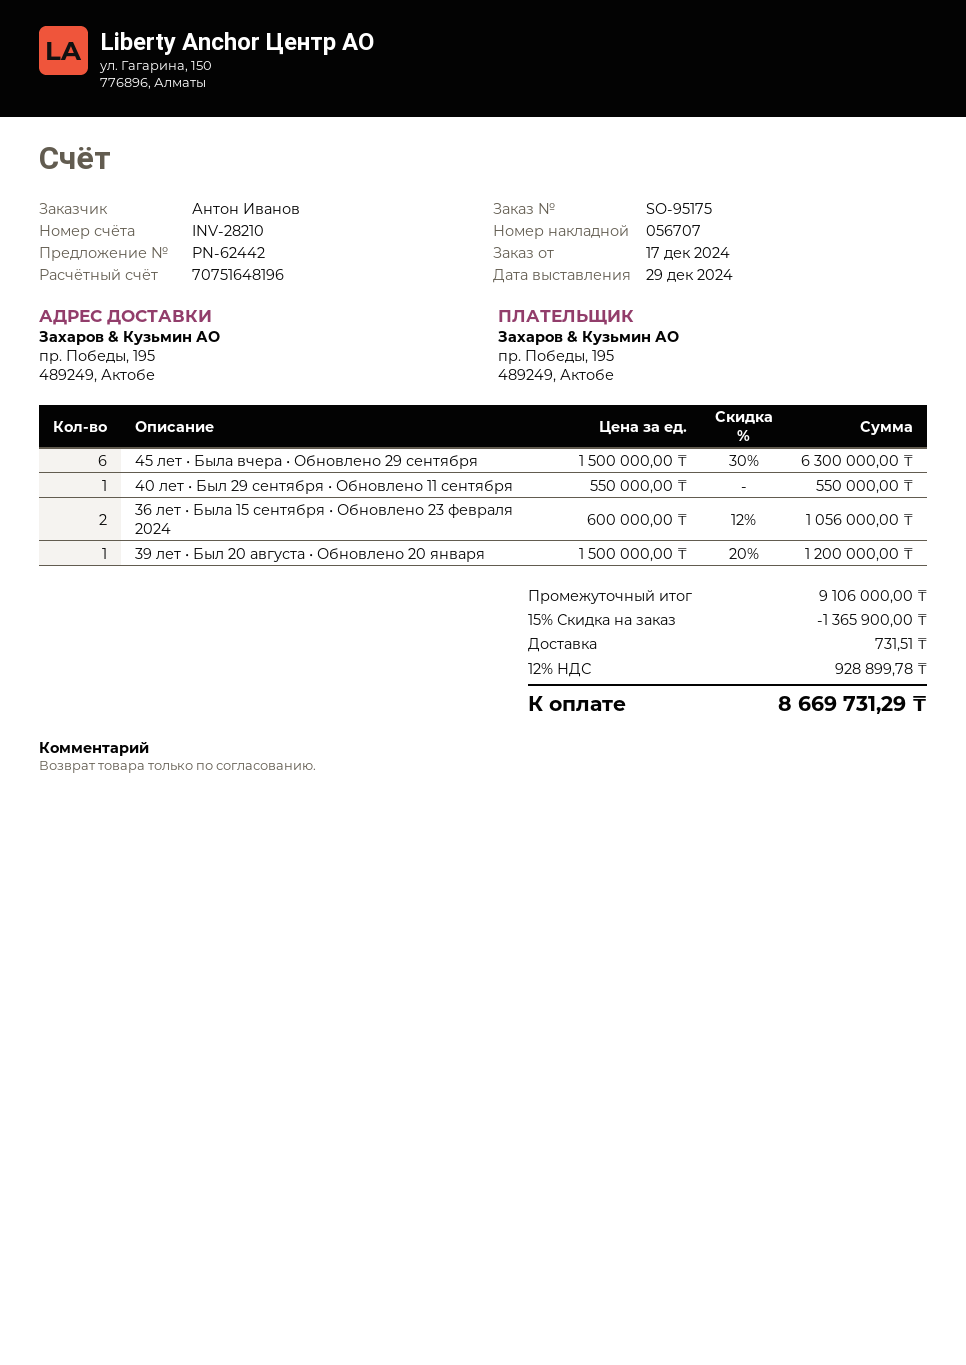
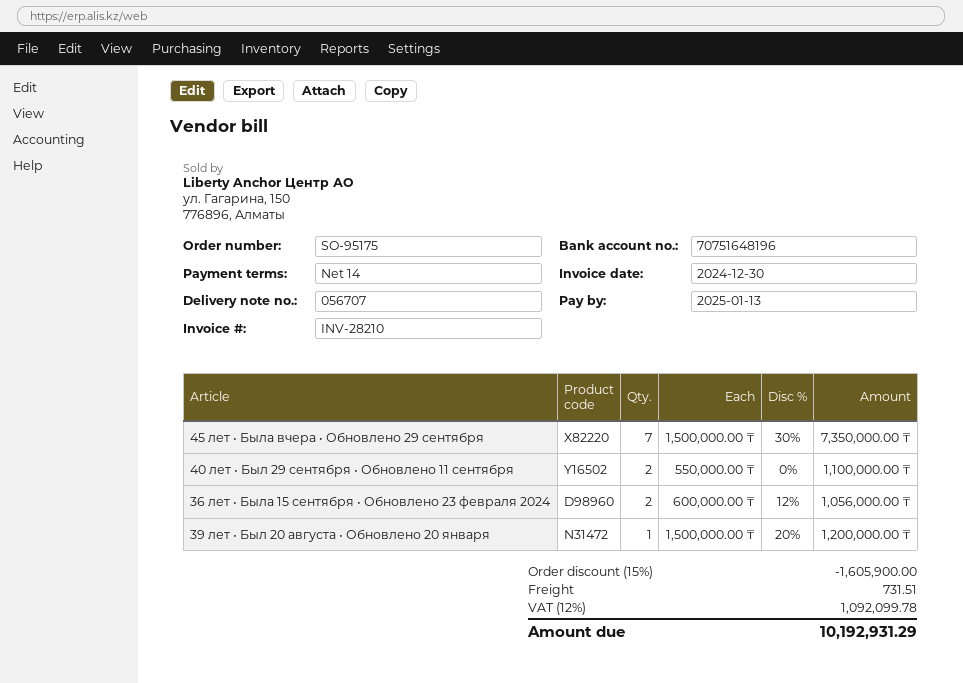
invoice date: 2024-12-29 -> 2024-12-30
45 лет • Была вчера • Обновлено 29 сентября: 6 x 1500000.00 - 30% = 6300000.00 -> 7 x 1500000.00 - 30% = 7350000.00
40 лет • Был 29 сентября • Обновлено 11 сентября: 1 x 550000.00 = 550000.00 -> 2 x 550000.00 = 1100000.00
discount: 15% = 1365900.00 -> 15% = 1605900.00
tax: 12% = 928899.78 -> 12% = 1092099.78
total: 8669731.29 -> 10192931.29

